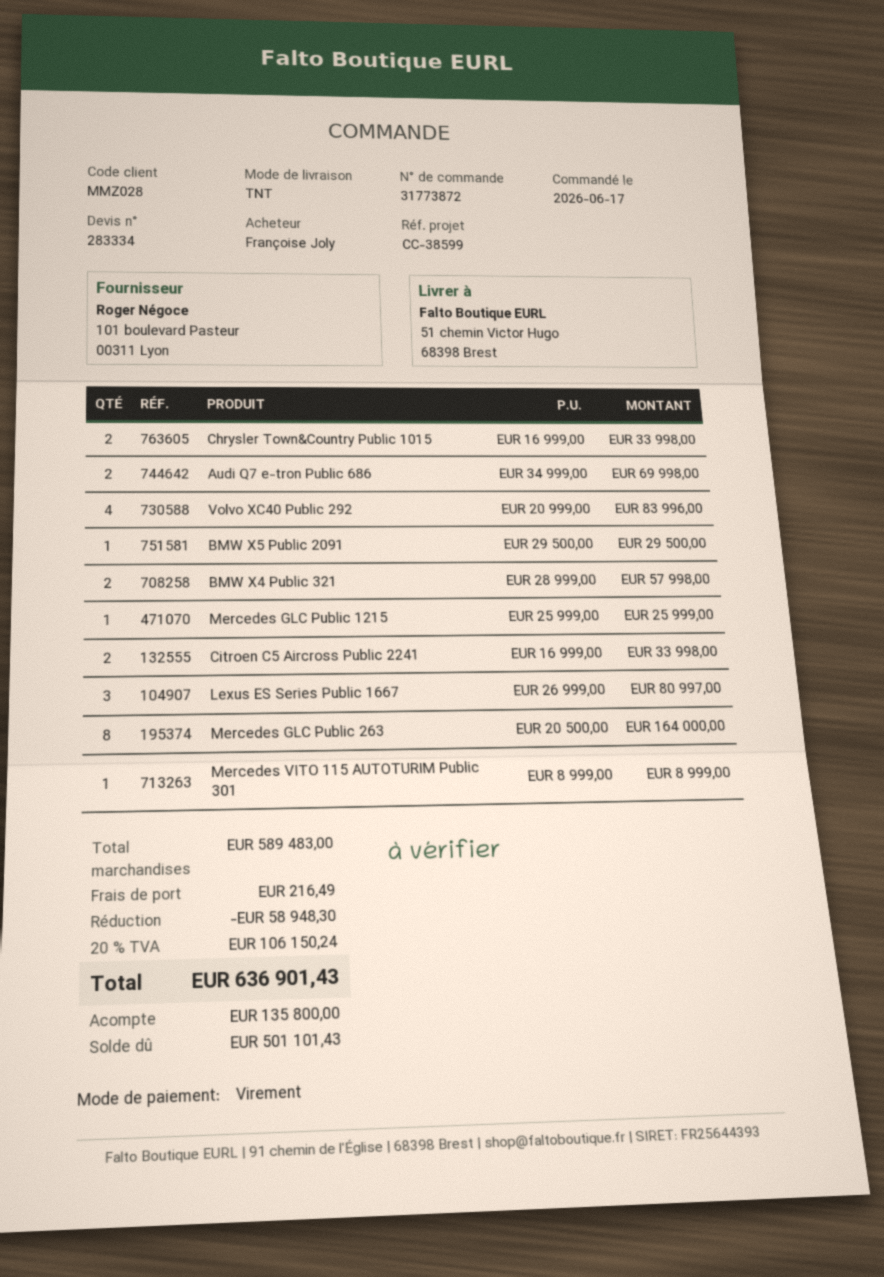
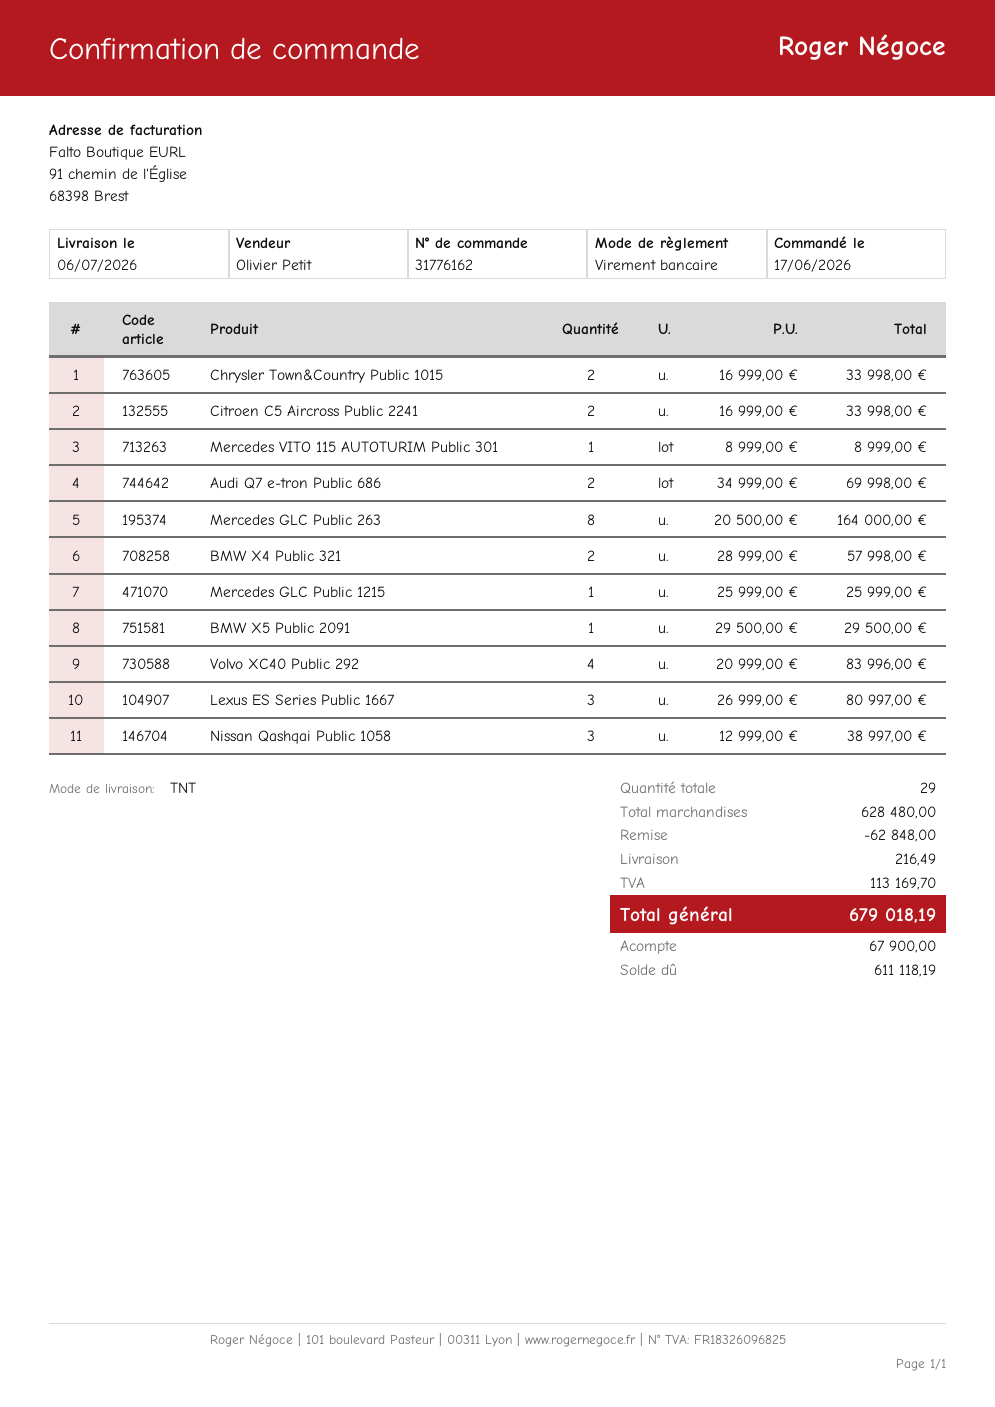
order number: 31773872 -> 31776162
Nissan Qashqai Public 1058: none -> 3 x 12999.00 = 38997.00
subtotal: 589483.00 -> 628480.00
discount: 58948.30 -> 62848.00
tax: 106150.24 -> 113169.70
total: 636901.43 -> 679018.19
deposit: 135800.00 -> 67900.00
balance: 501101.43 -> 611118.19

